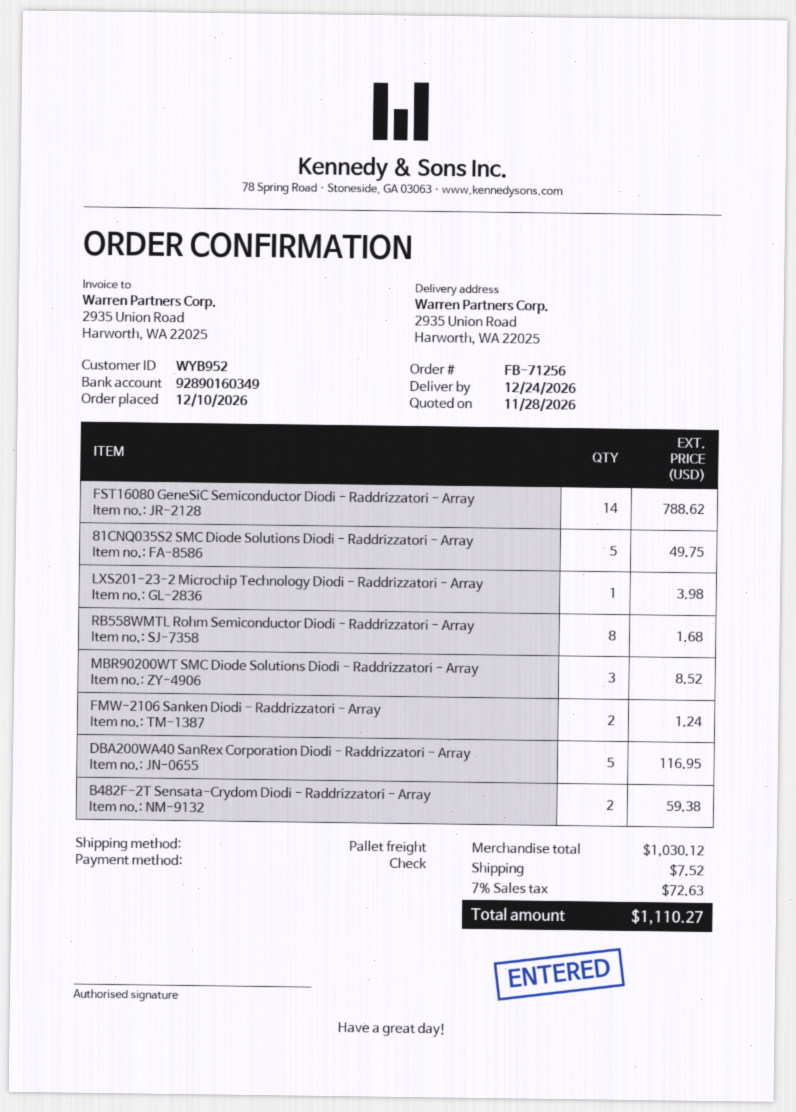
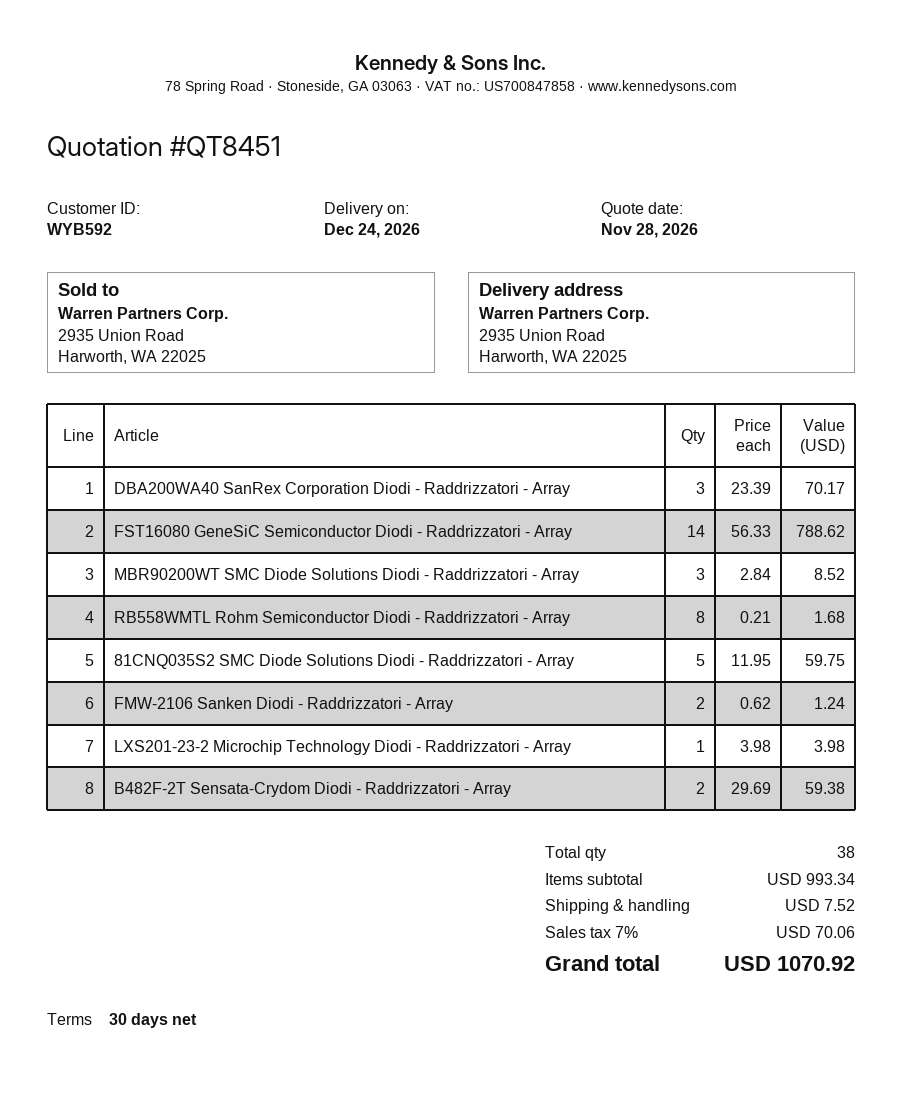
customer number: WYB952 -> WYB592
81CNQ035S2 SMC Diode Solutions Diodi - Raddrizzatori - Array: 5 for 49.75 -> 5 for 59.75
DBA200WA40 SanRex Corporation Diodi - Raddrizzatori - Array: 5 for 116.95 -> 3 for 70.17
subtotal: 1030.12 -> 993.34
tax: 7% = 72.63 -> 7% = 70.06
total: 1110.27 -> 1070.92

